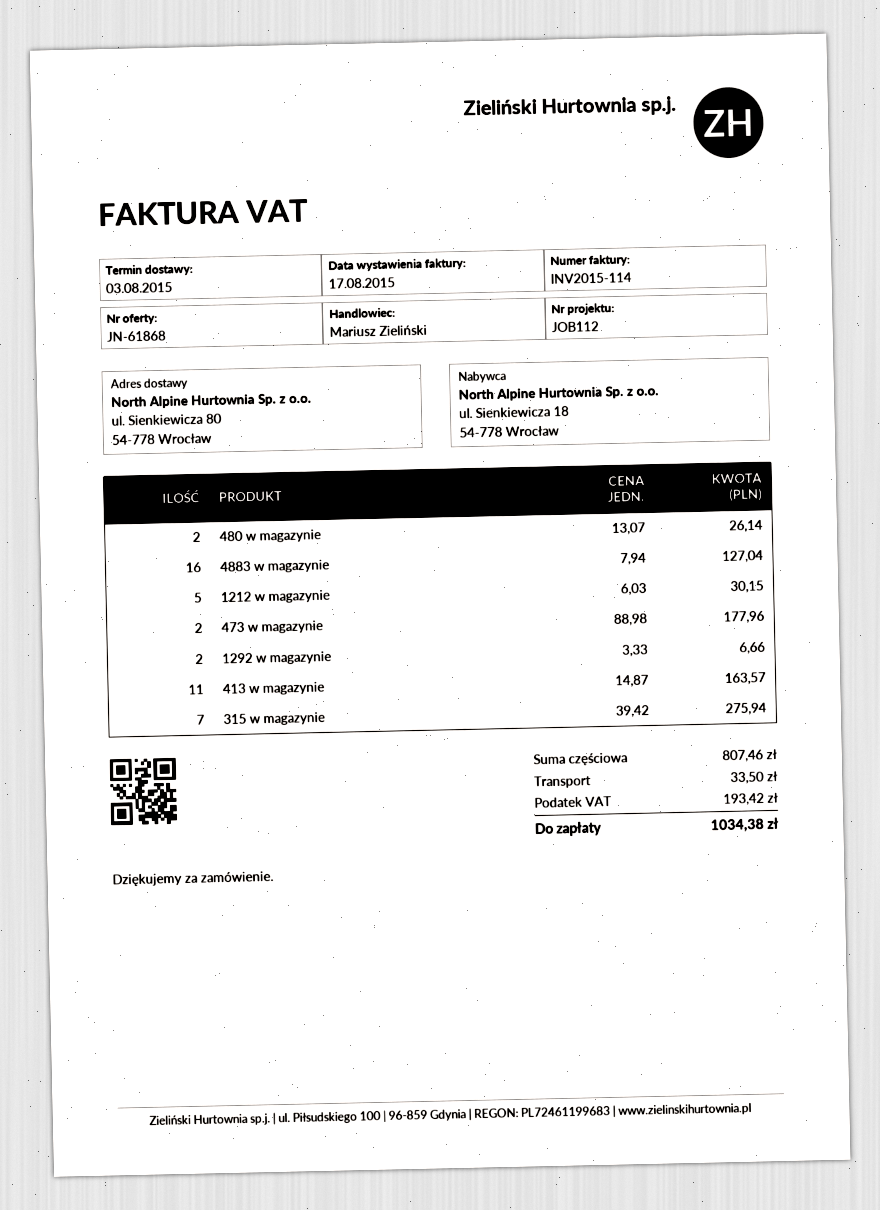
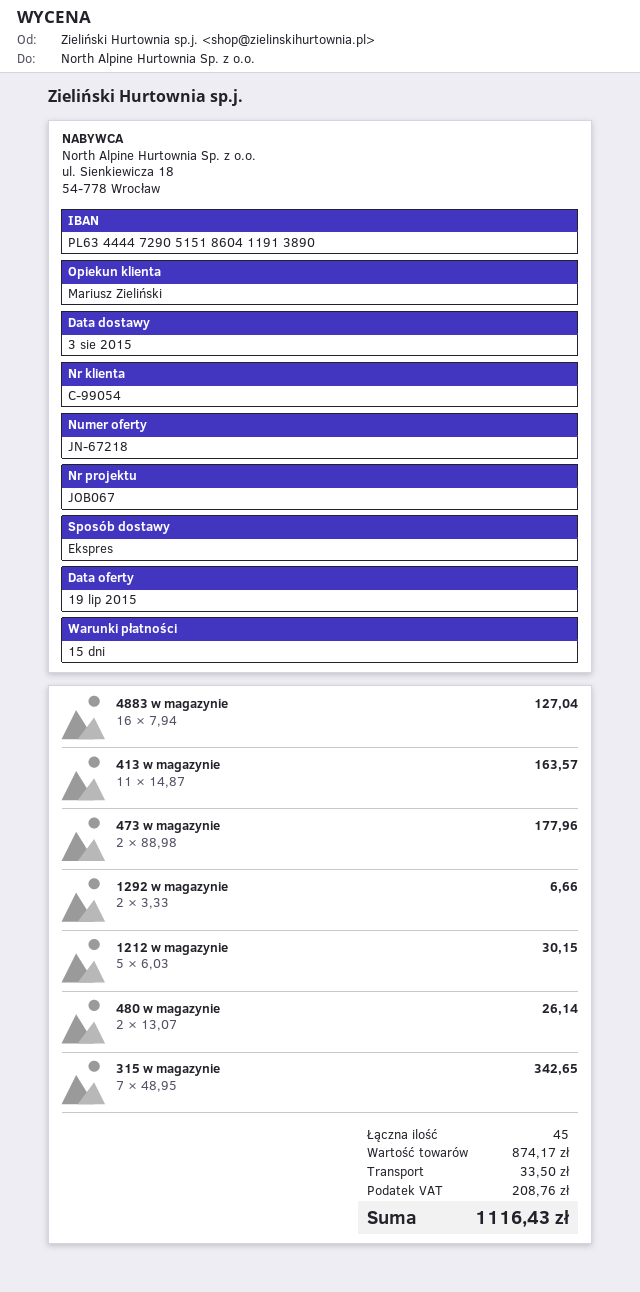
quote number: JN-61868 -> JN-67218
reference: JOB112 -> JOB067
315 w magazynie: 7 x 39.42 = 275.94 -> 7 x 48.95 = 342.65
subtotal: 807.46 -> 874.17
tax: 193.42 -> 208.76
total: 1034.38 -> 1116.43

